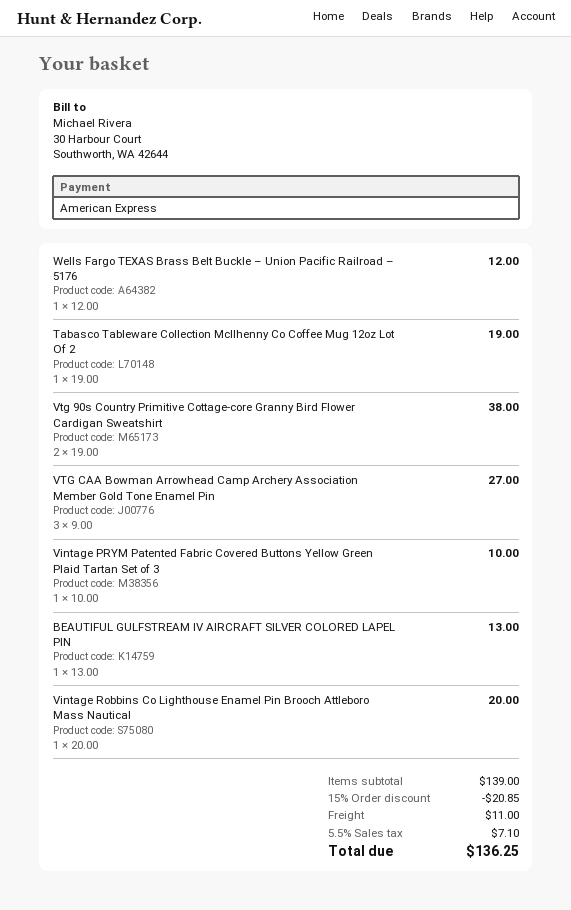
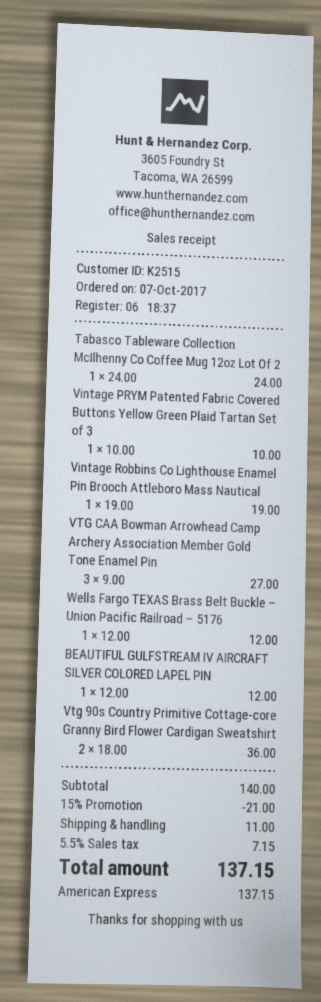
Tabasco Tableware Collection McIlhenny Co Coffee Mug 12oz Lot Of 2: 1 x 19.00 = 19.00 -> 1 x 24.00 = 24.00
Vtg 90s Country Primitive Cottage-core Granny Bird Flower Cardigan Sweatshirt: 2 x 19.00 = 38.00 -> 2 x 18.00 = 36.00
BEAUTIFUL GULFSTREAM IV AIRCRAFT SILVER COLORED LAPEL PIN: 1 x 13.00 = 13.00 -> 1 x 12.00 = 12.00
Vintage Robbins Co Lighthouse Enamel Pin Brooch Attleboro Mass Nautical: 1 x 20.00 = 20.00 -> 1 x 19.00 = 19.00
subtotal: 139.00 -> 140.00
discount: 15% = 20.85 -> 15% = 21.00
tax: 5.5% = 7.10 -> 5.5% = 7.15
total: 136.25 -> 137.15

